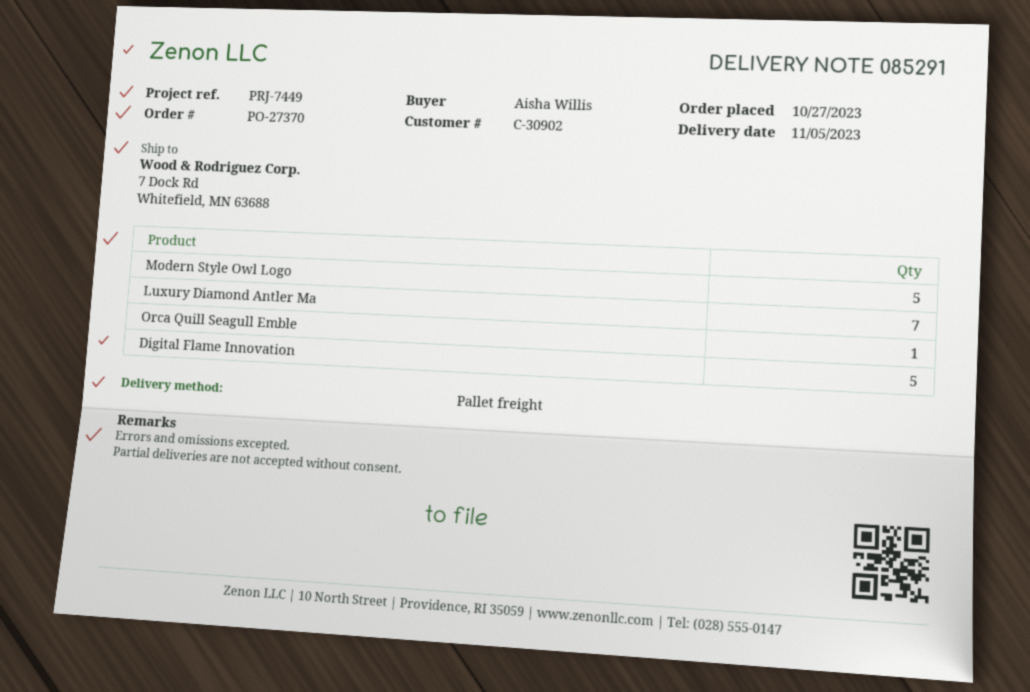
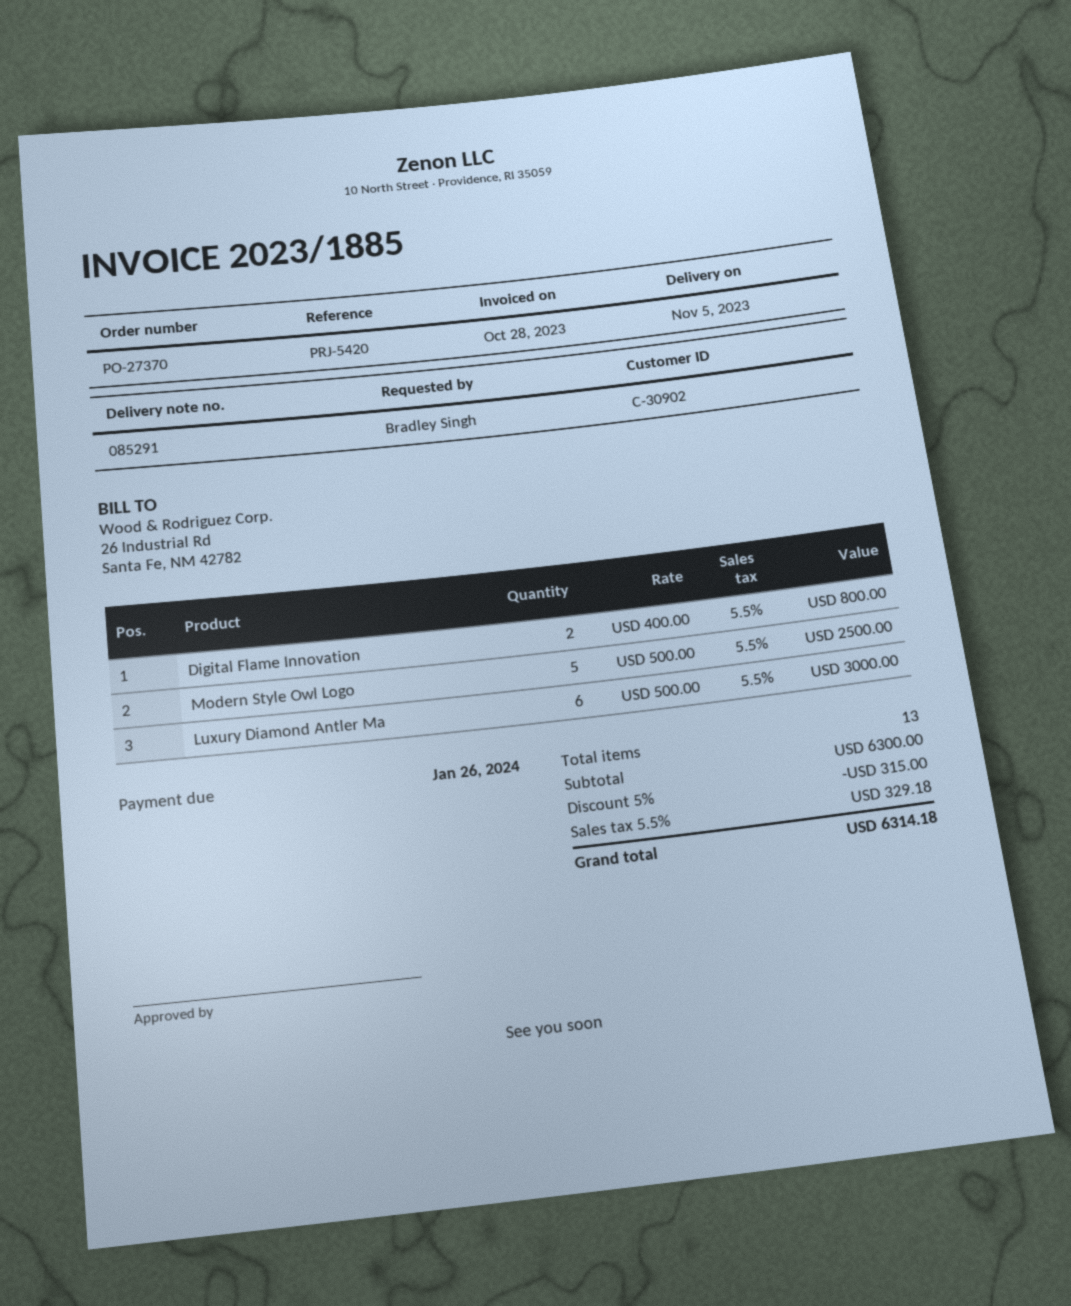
reference: PRJ-7449 -> PRJ-5420
ordered by: Aisha Willis -> Bradley Singh
Luxury Diamond Antler Ma: 7 -> 6
Orca Quill Seagull Emble: 1 -> none
Digital Flame Innovation: 5 -> 2

